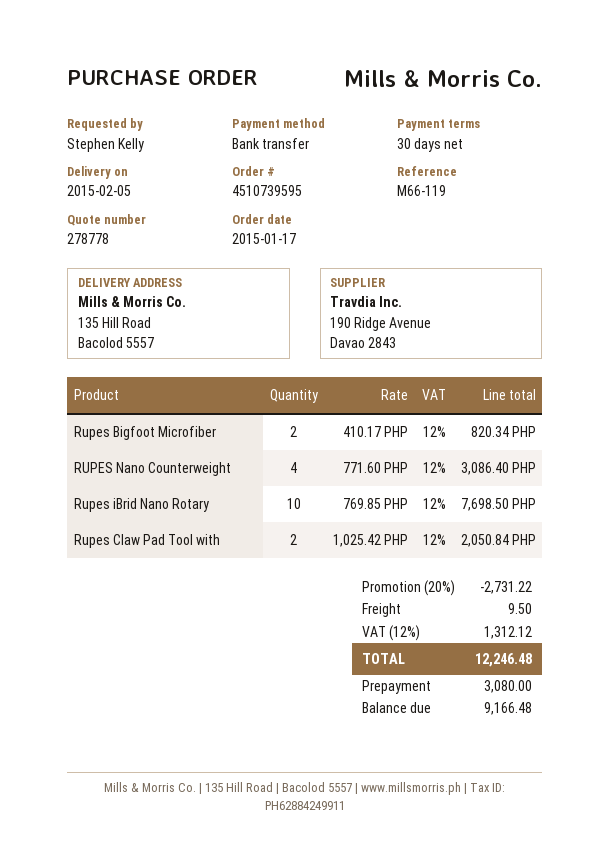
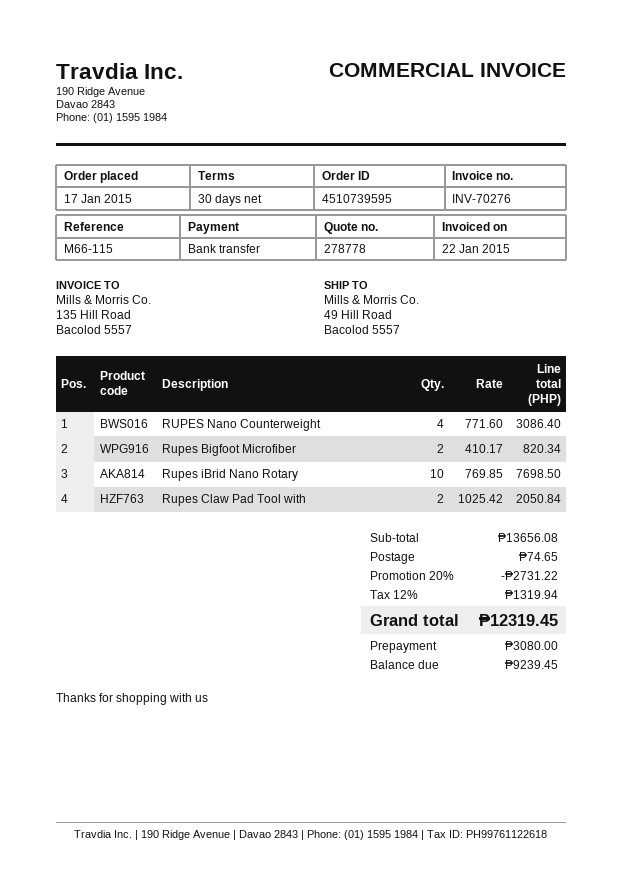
reference: M66-119 -> M66-115
ship to: 135 Hill Road, Bacolod 5557 -> 49 Hill Road, Bacolod 5557
shipping: 9.50 -> 74.65
tax: 12% = 1312.12 -> 12% = 1319.94
total: 12246.48 -> 12319.45
balance: 9166.48 -> 9239.45

